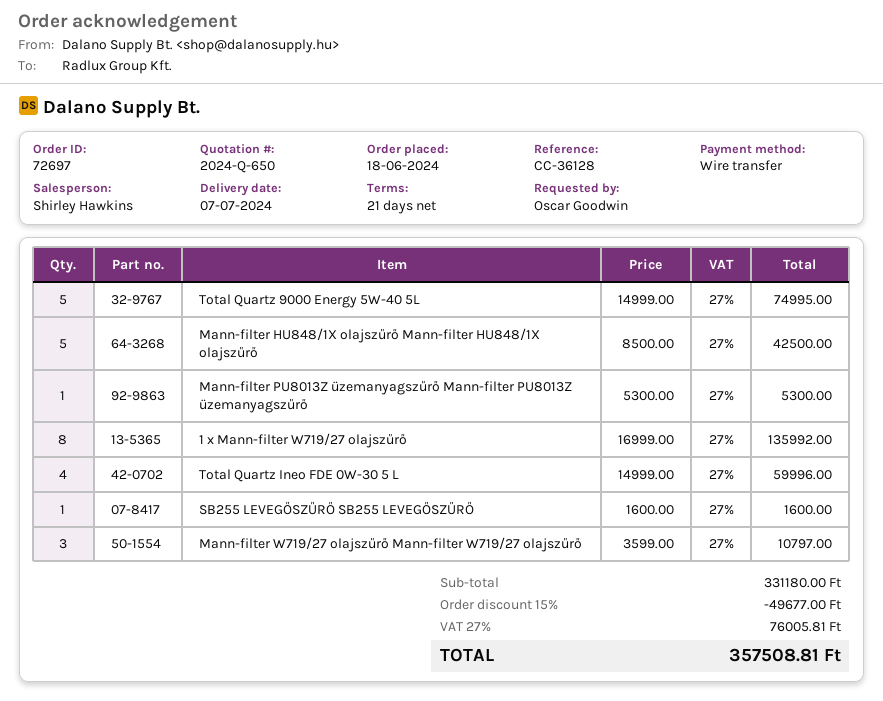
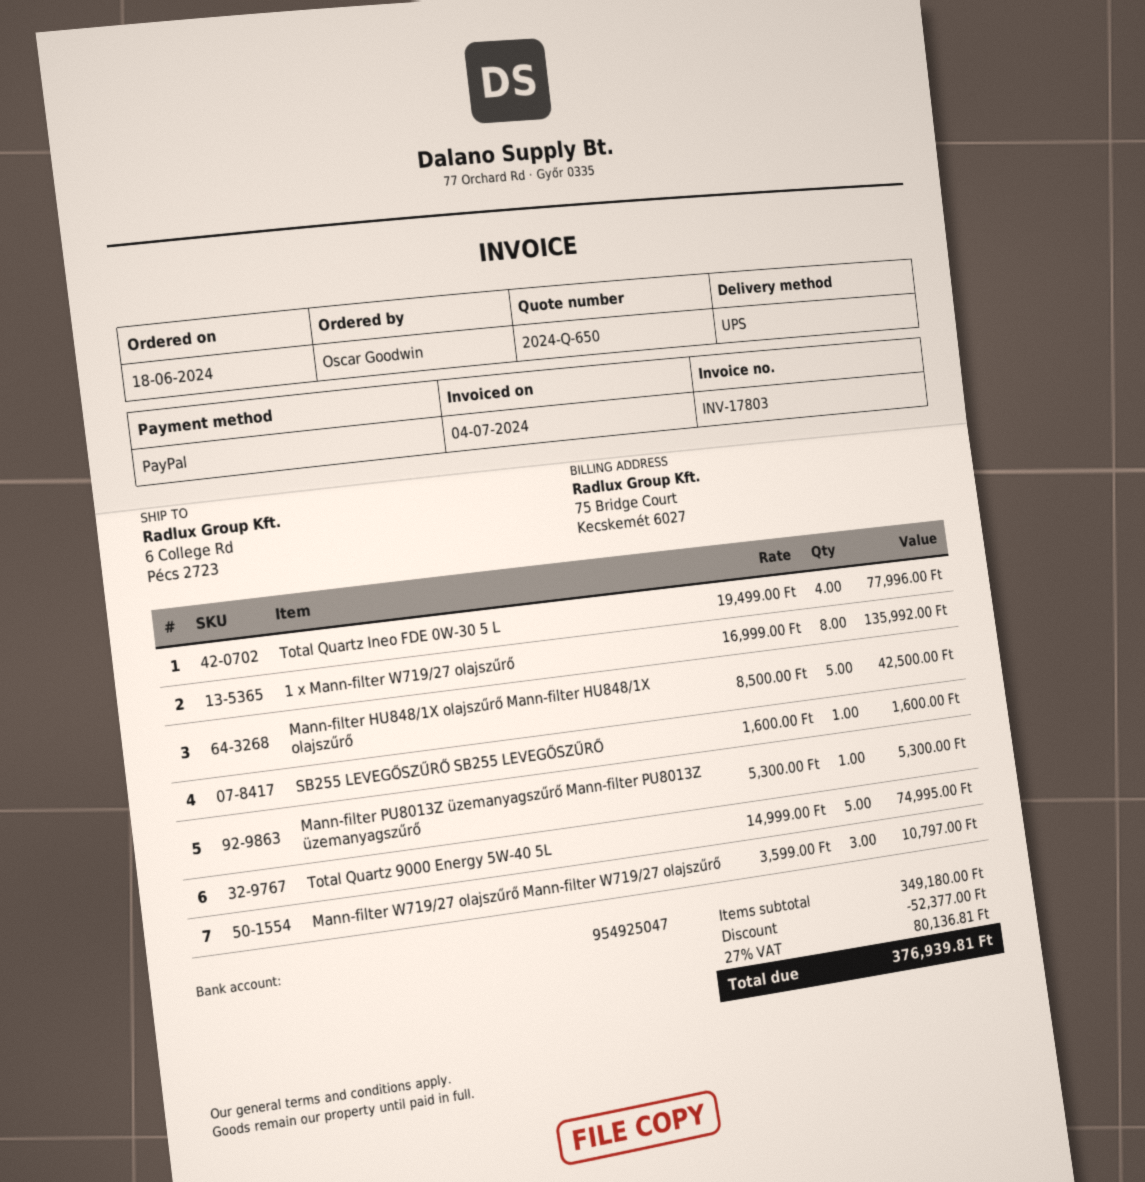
payment method: bank transfer -> PayPal
Total Quartz Ineo FDE 0W-30 5 L: 4 x 14999.00 = 59996.00 -> 4 x 19499.00 = 77996.00
subtotal: 331180.00 -> 349180.00
discount: 49677.00 -> 52377.00
tax: 27% = 76005.81 -> 27% = 80136.81
total: 357508.81 -> 376939.81

